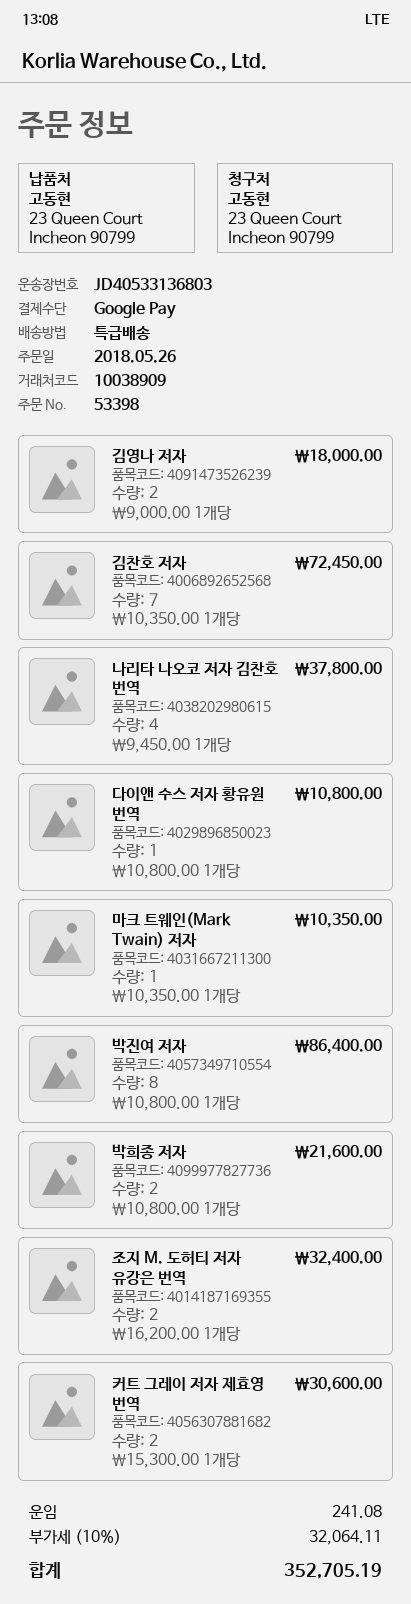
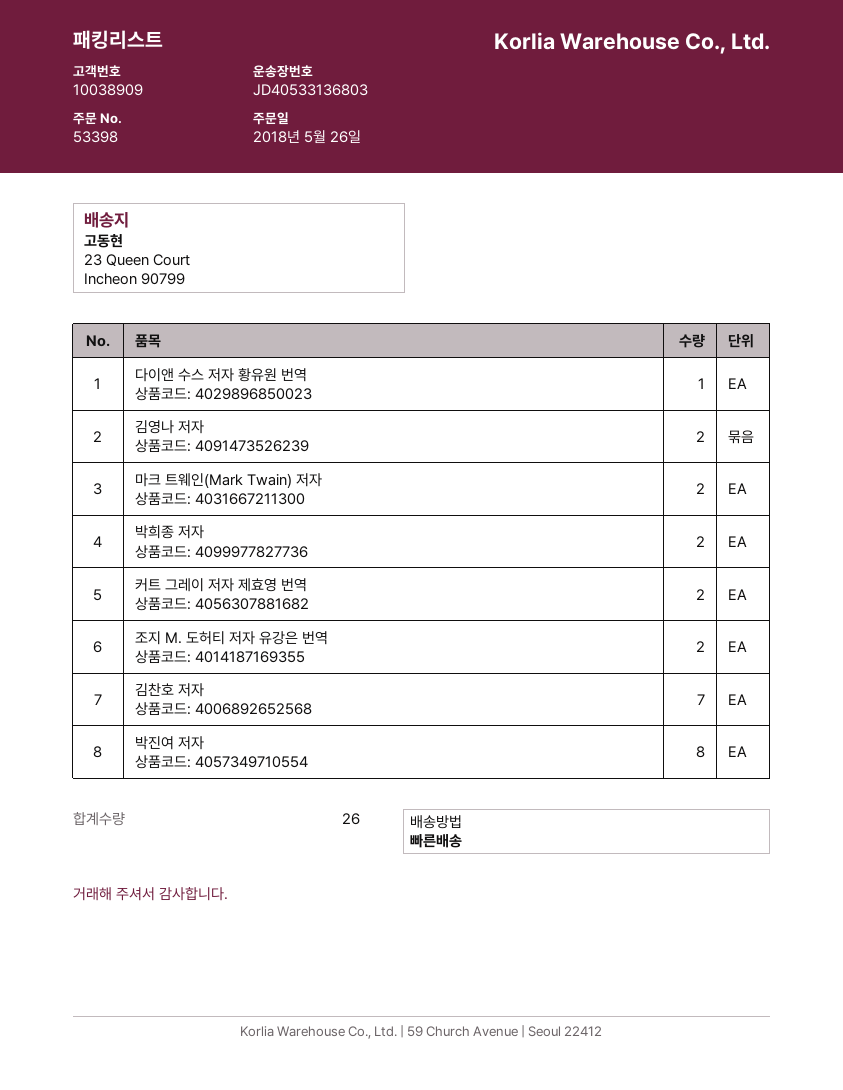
나리타 나오코 저자 김찬호 번역: 4 -> none
마크 트웨인(Mark Twain) 저자: 1 -> 2

